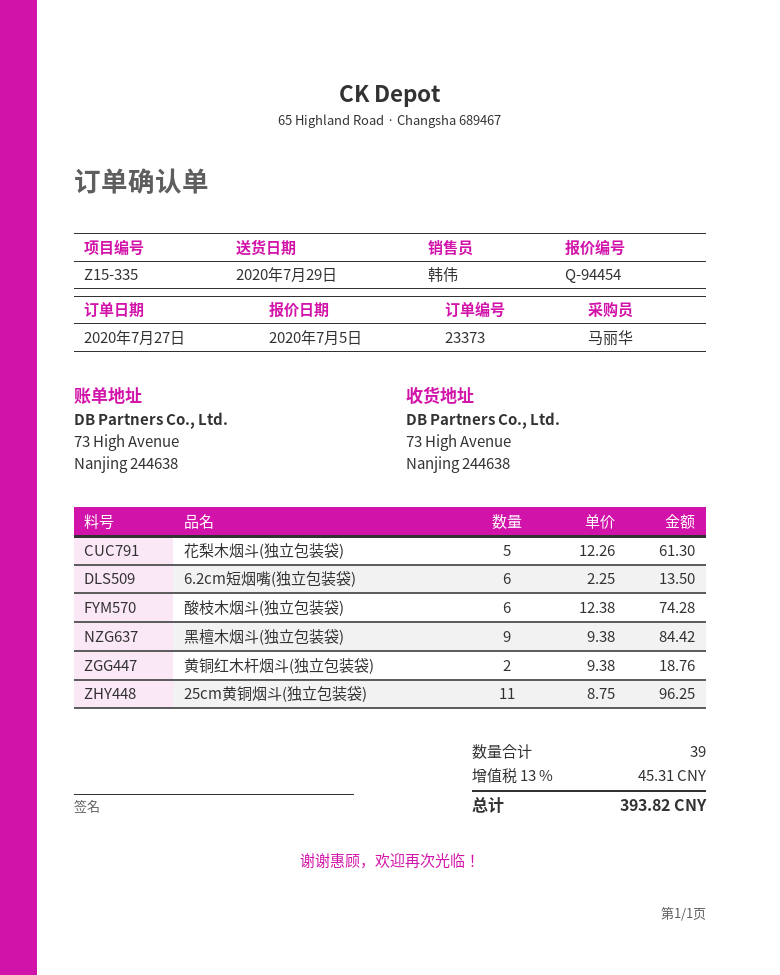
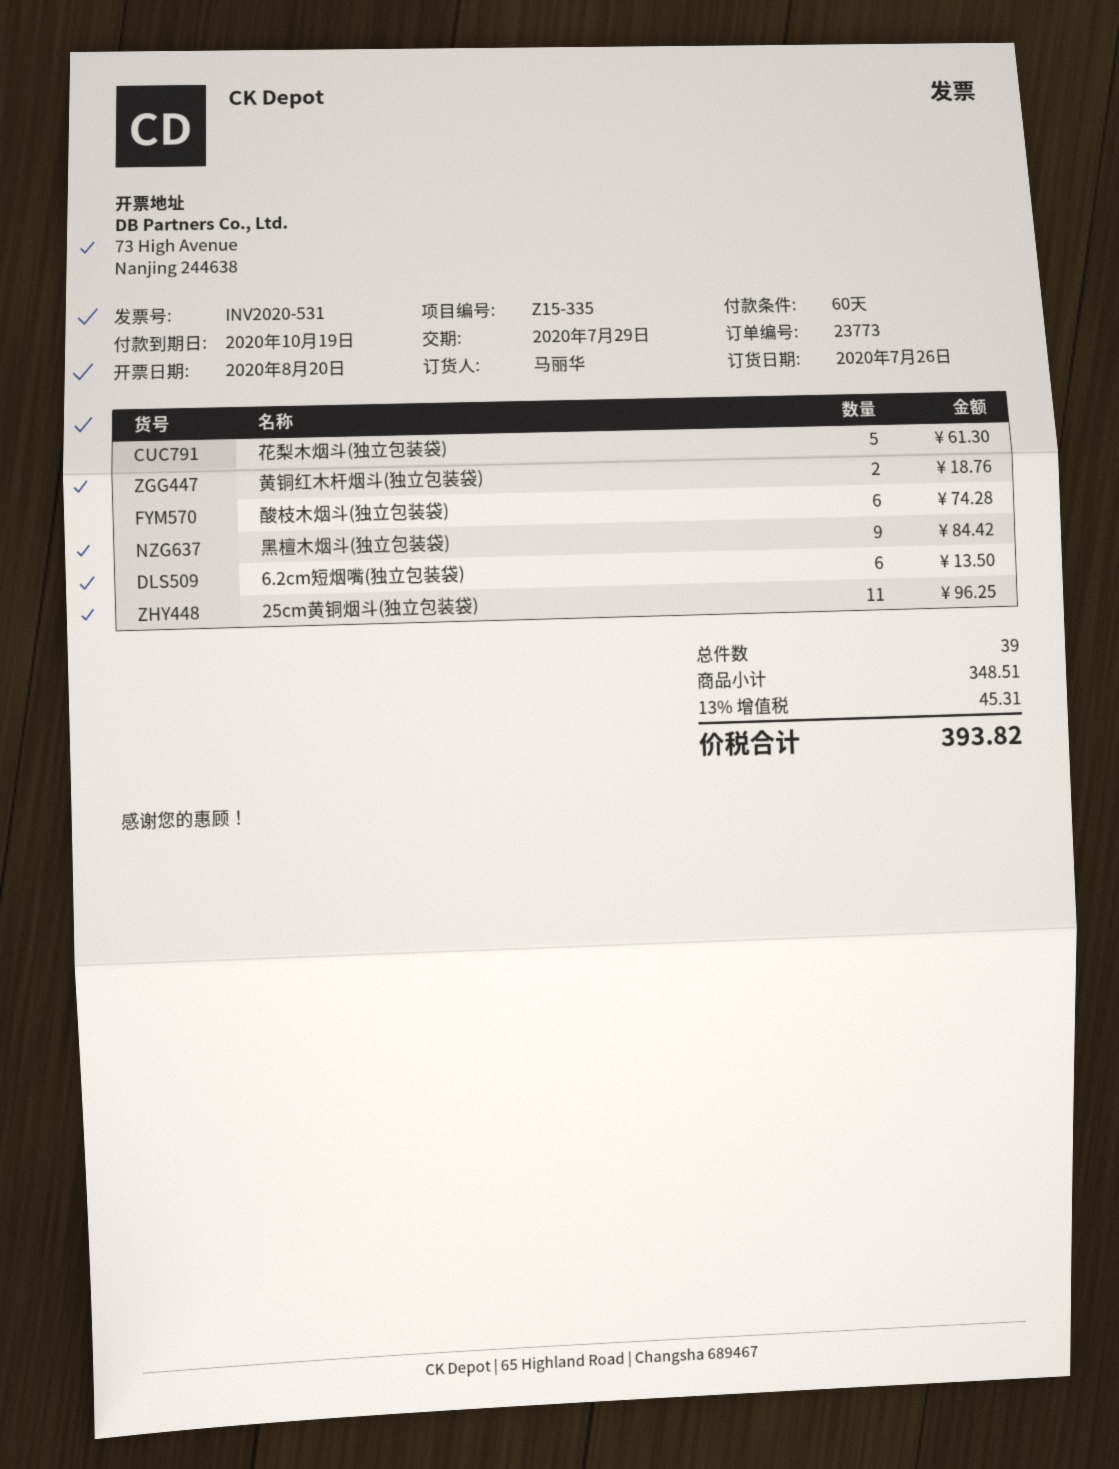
order number: 23373 -> 23773
order date: 2020-07-27 -> 2020-07-26

